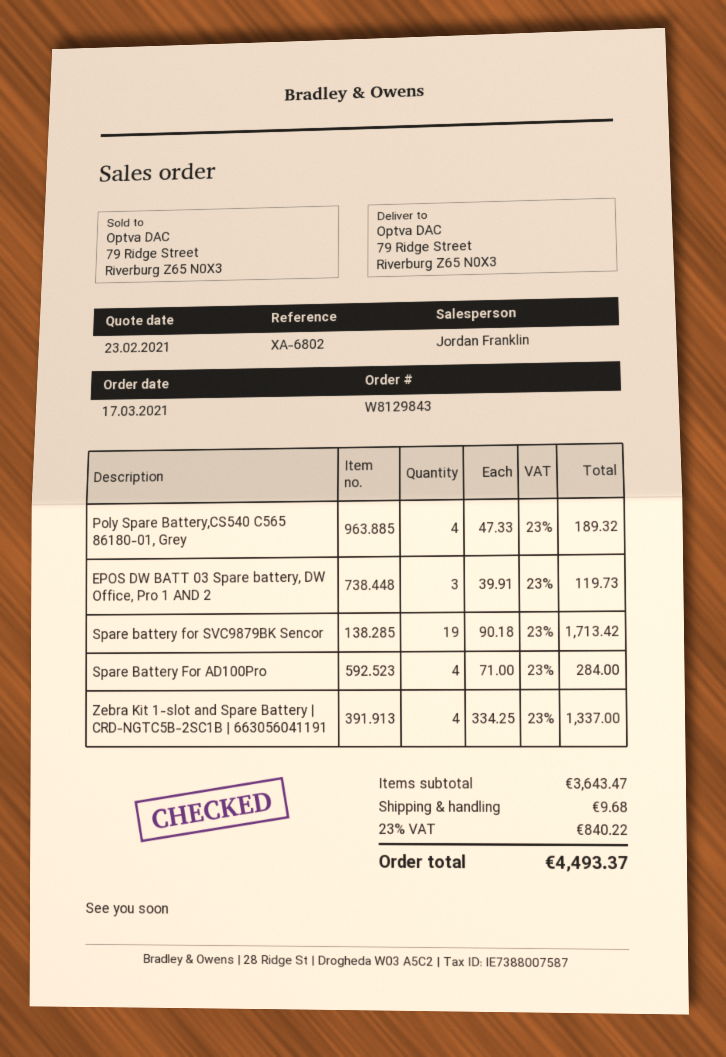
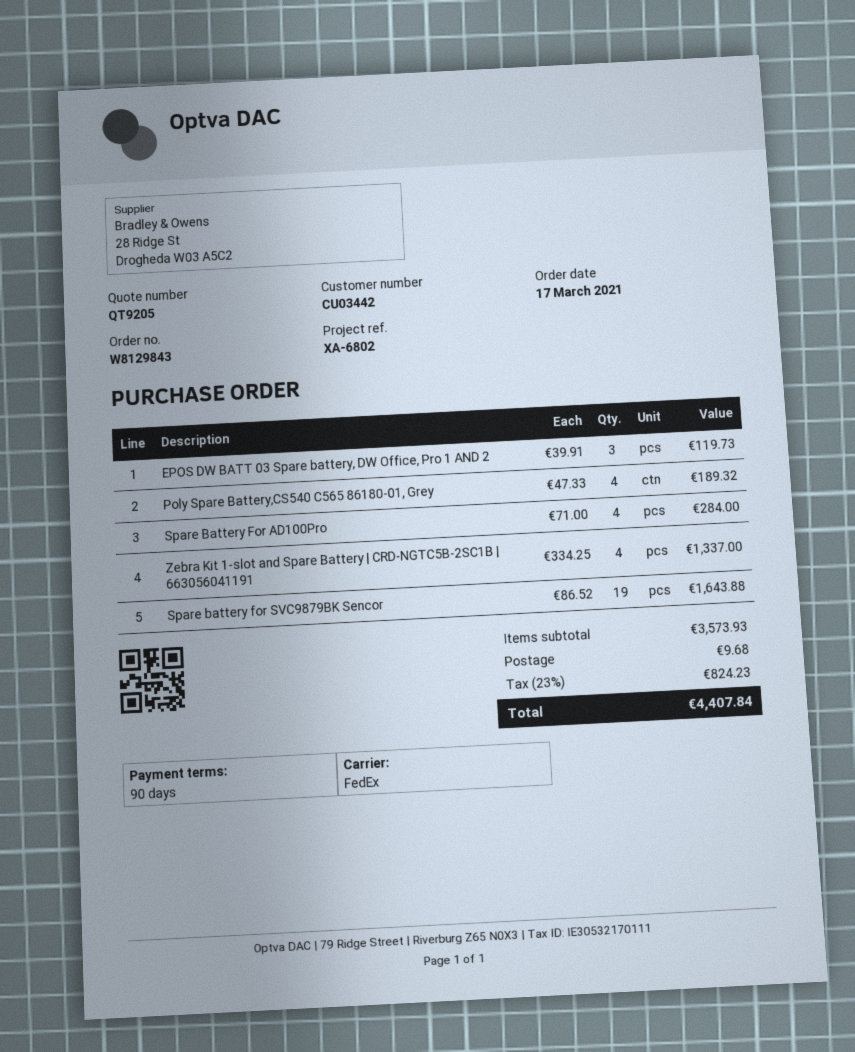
Spare battery for SVC9879BK Sencor: 19 x 90.18 = 1713.42 -> 19 x 86.52 = 1643.88
subtotal: 3643.47 -> 3573.93
tax: 23% = 840.22 -> 23% = 824.23
total: 4493.37 -> 4407.84

